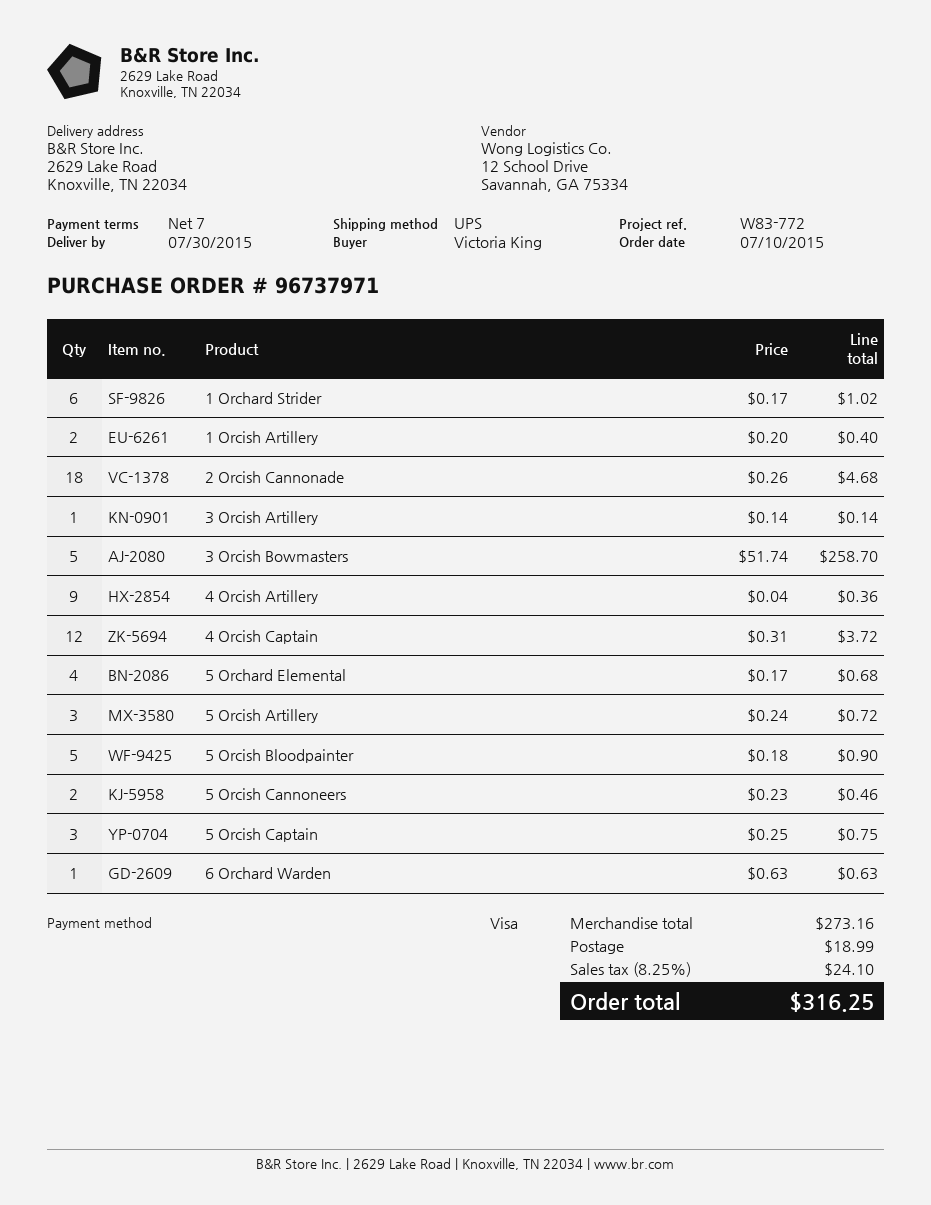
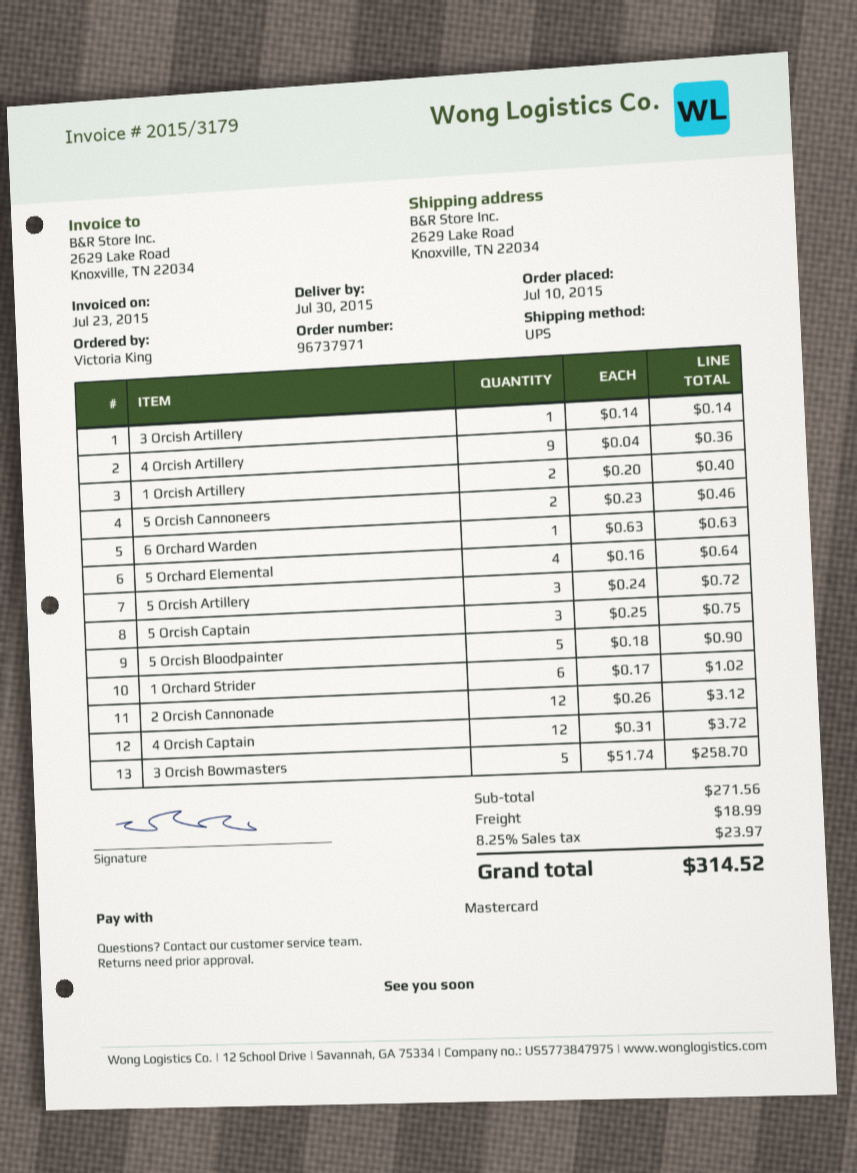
payment method: Visa -> Mastercard
2 Orcish Cannonade: 18 x 0.26 = 4.68 -> 12 x 0.26 = 3.12
5 Orchard Elemental: 4 x 0.17 = 0.68 -> 4 x 0.16 = 0.64
subtotal: 273.16 -> 271.56
tax: 8.25% = 24.10 -> 8.25% = 23.97
total: 316.25 -> 314.52

